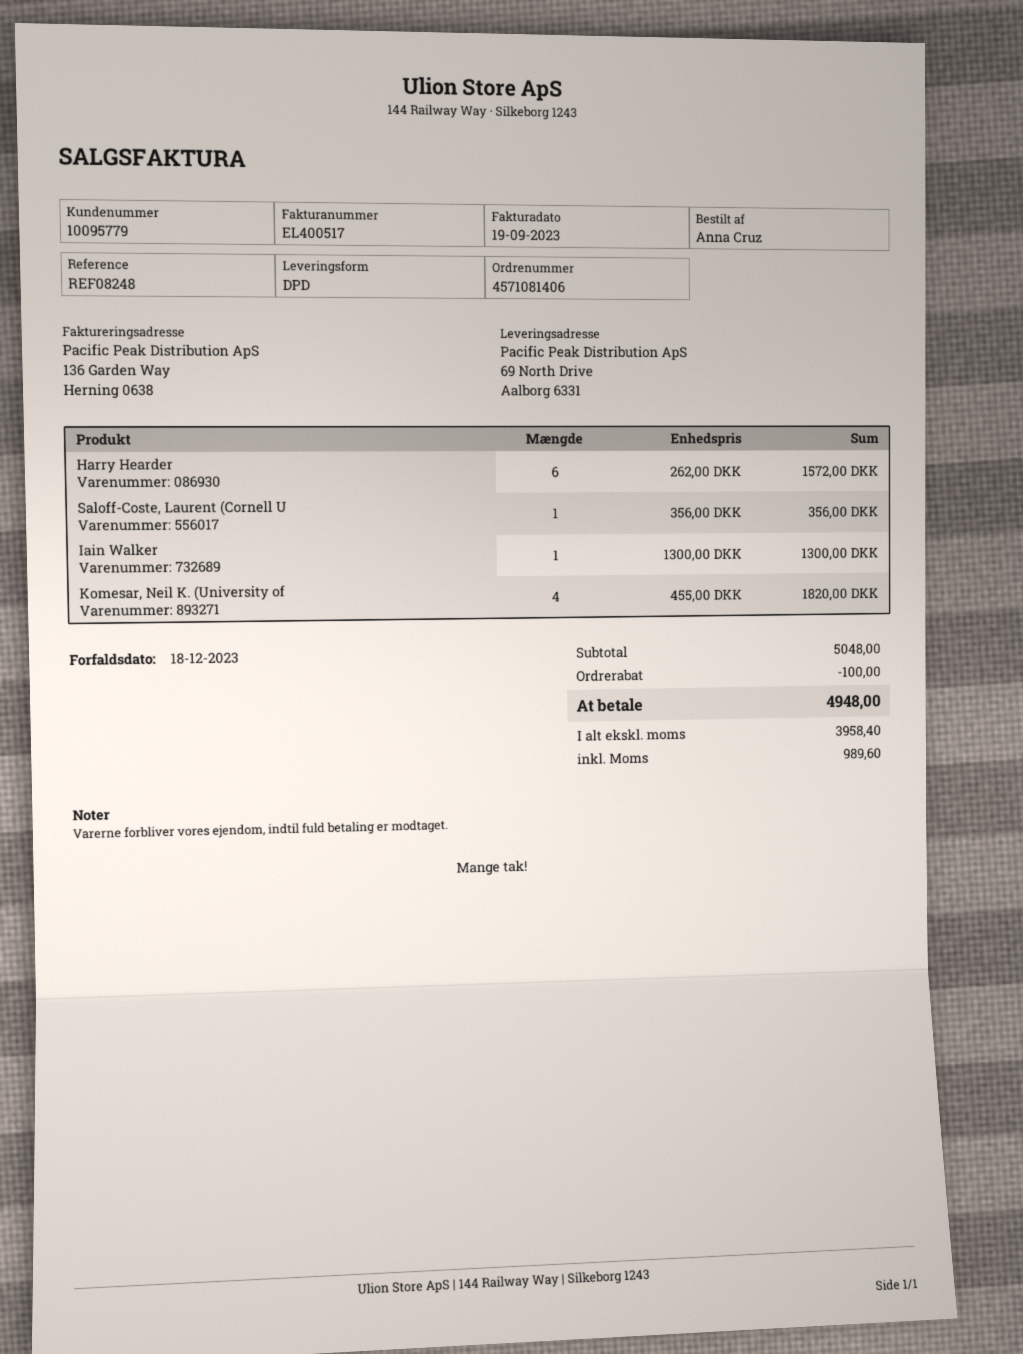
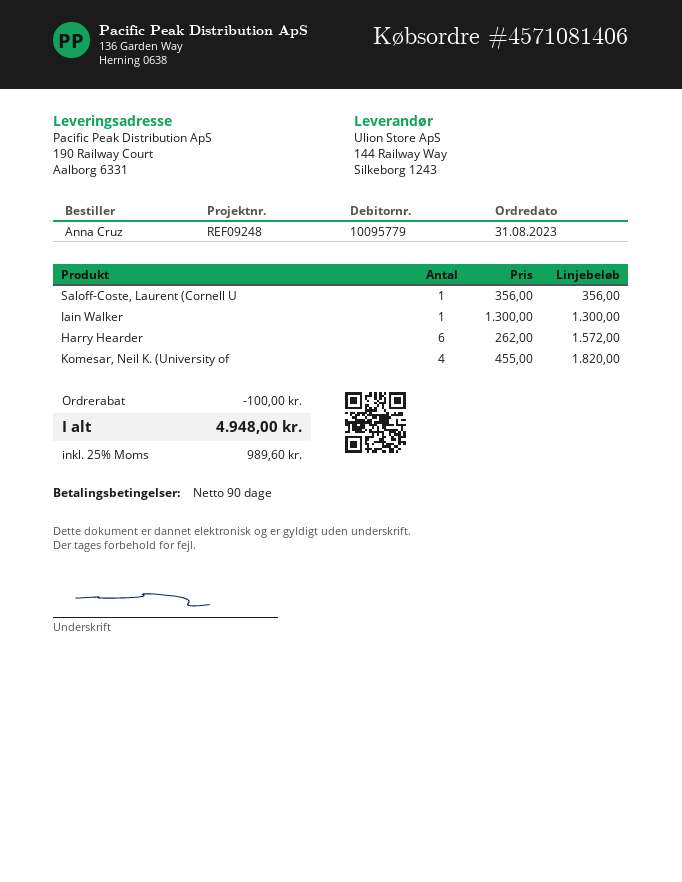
reference: REF08248 -> REF09248
ship to: 69 North Drive, Aalborg 6331 -> 190 Railway Court, Aalborg 6331

